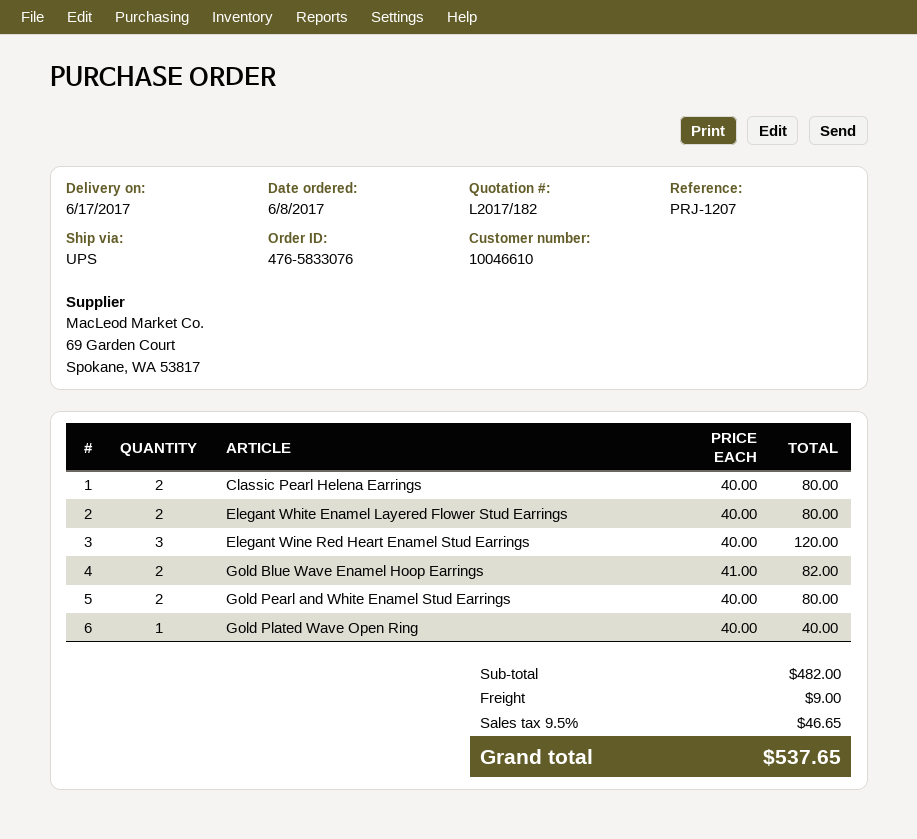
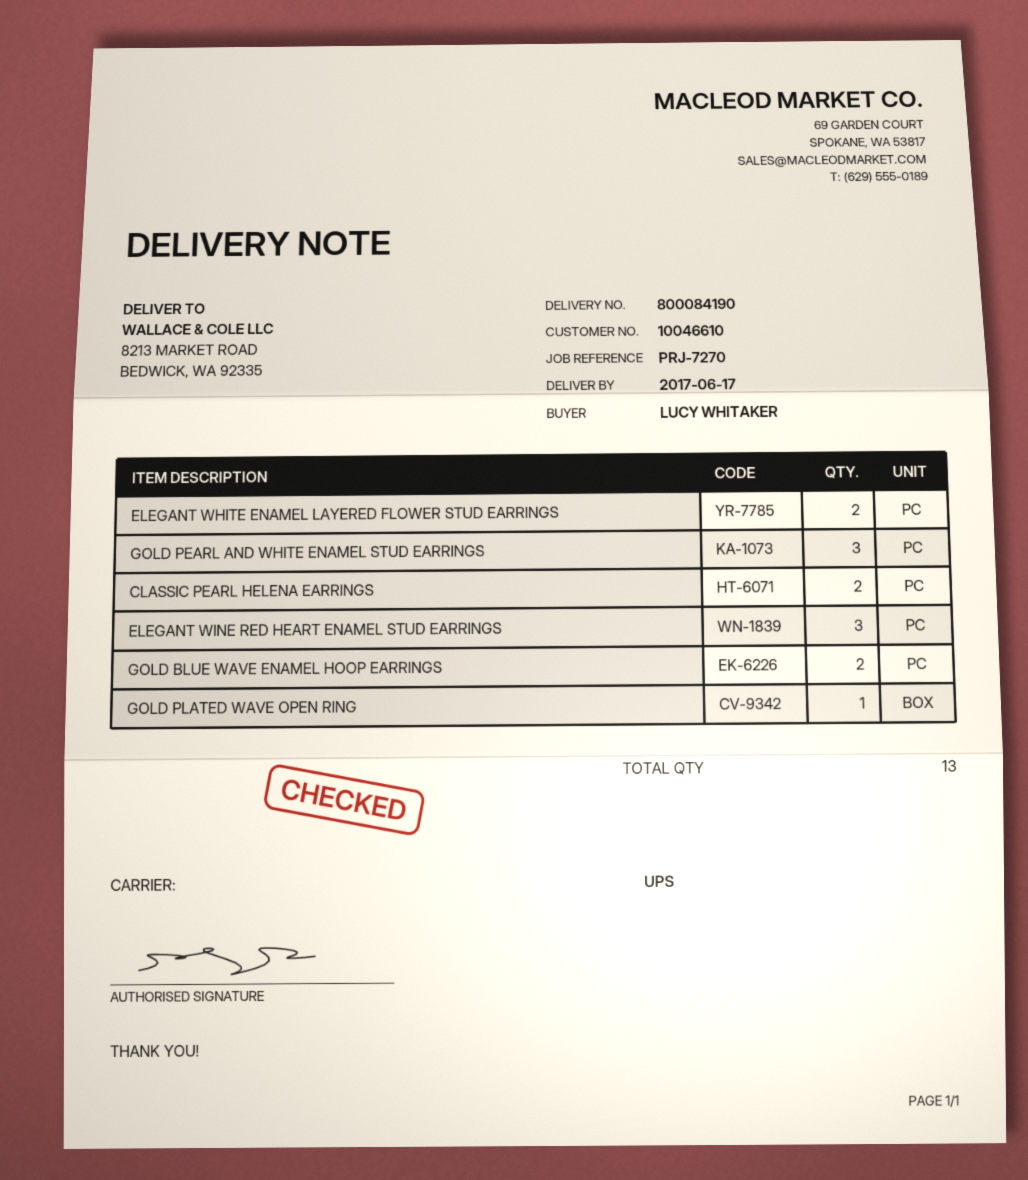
reference: PRJ-1207 -> PRJ-7270
Gold Pearl and White Enamel Stud Earrings: 2 -> 3

